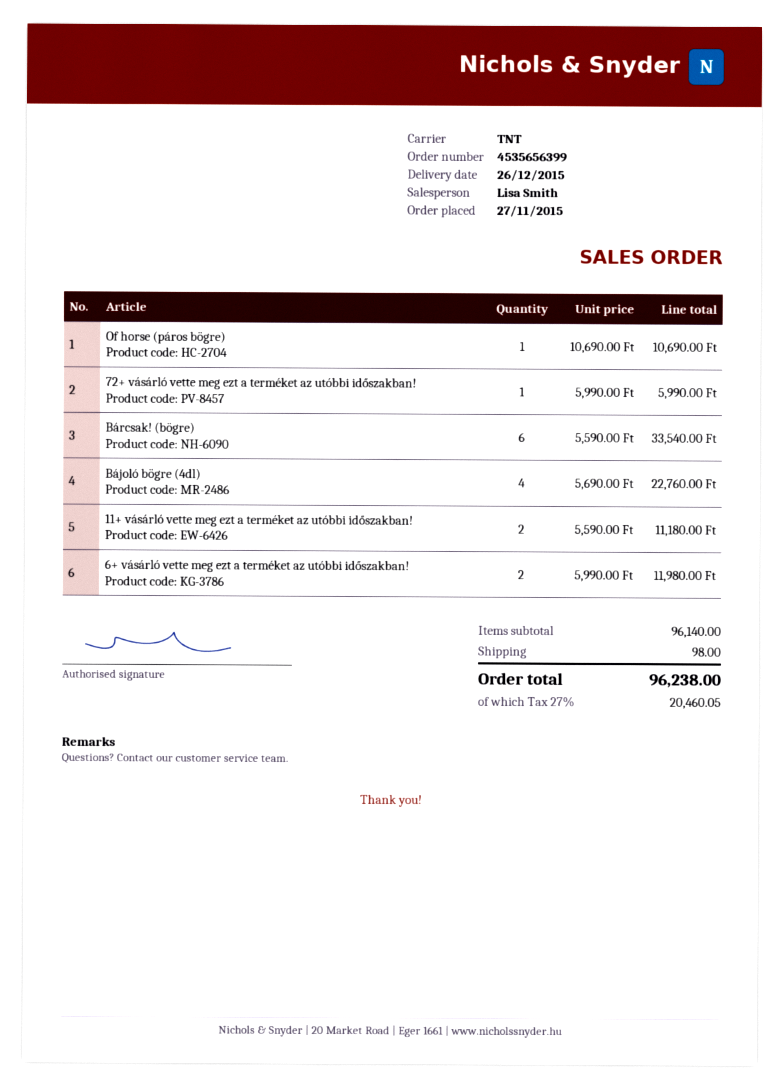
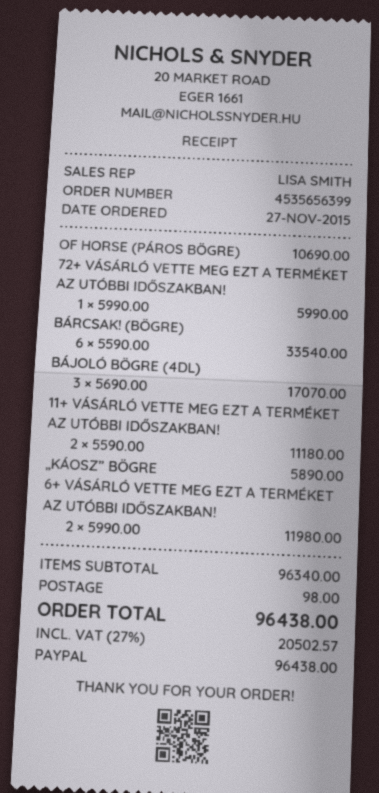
Bájoló bögre (4dl): 4 x 5690.00 = 22760.00 -> 3 x 5690.00 = 17070.00
„KÁOSZ” BÖGRE: none -> 1 x 5890.00 = 5890.00
subtotal: 96140.00 -> 96340.00
tax: 27% = 20460.05 -> 27% = 20502.57
total: 96238.00 -> 96438.00

